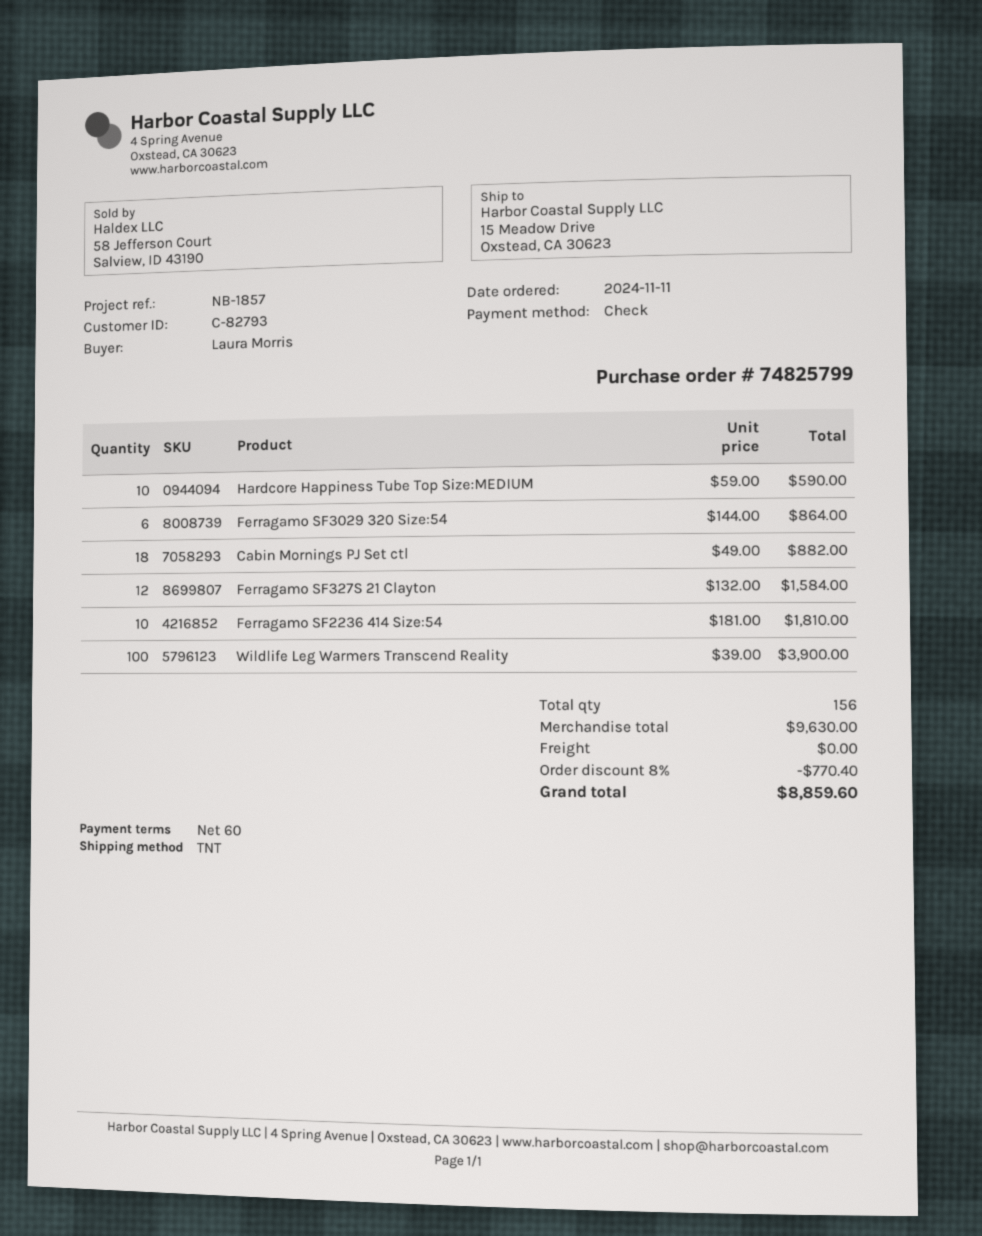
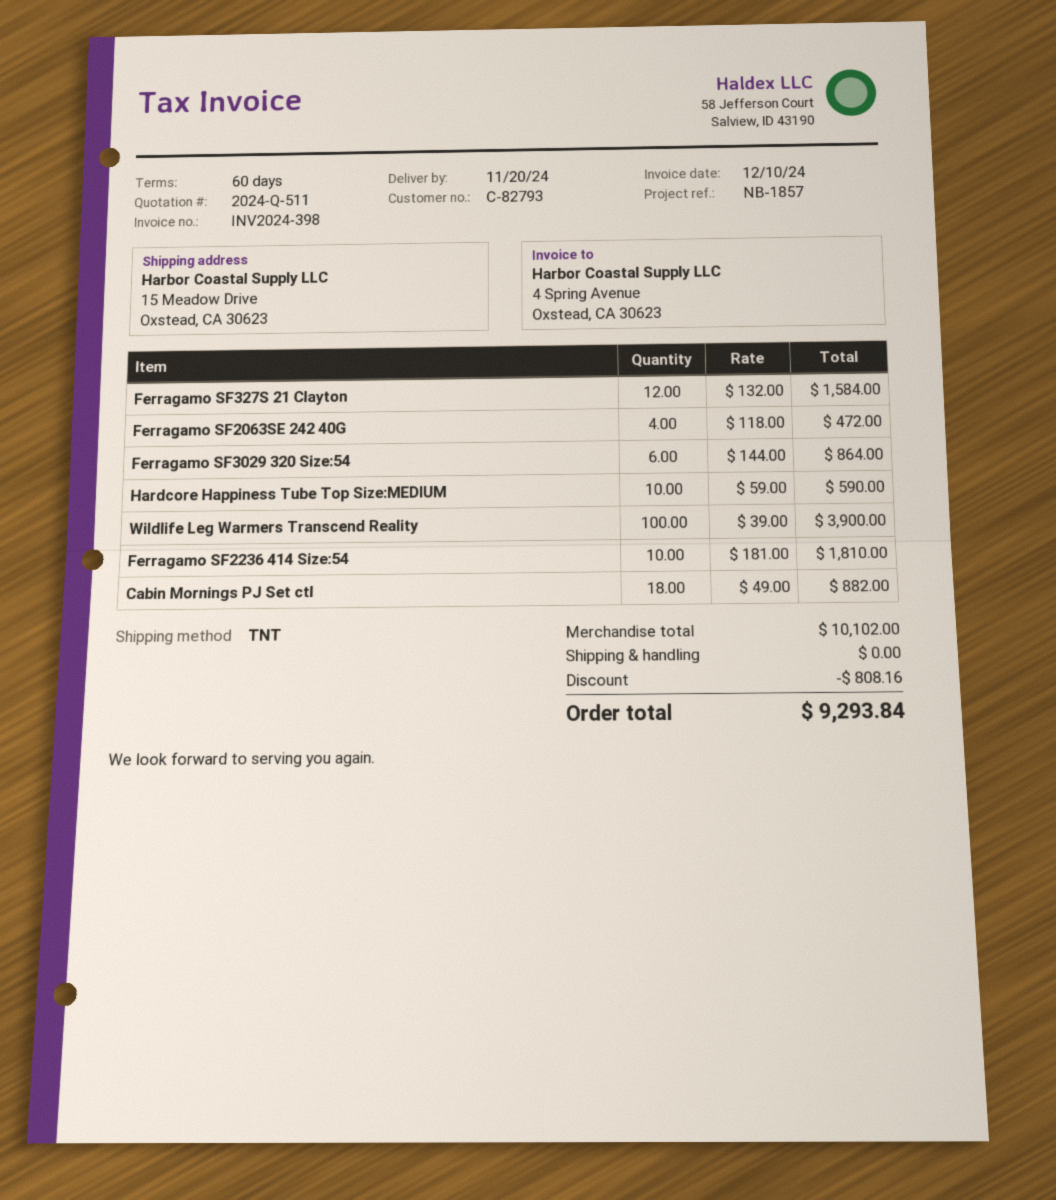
Ferragamo SF2063SE 242 40G: none -> 4 x 118.00 = 472.00
subtotal: 9630.00 -> 10102.00
discount: 770.40 -> 808.16
total: 8859.60 -> 9293.84

